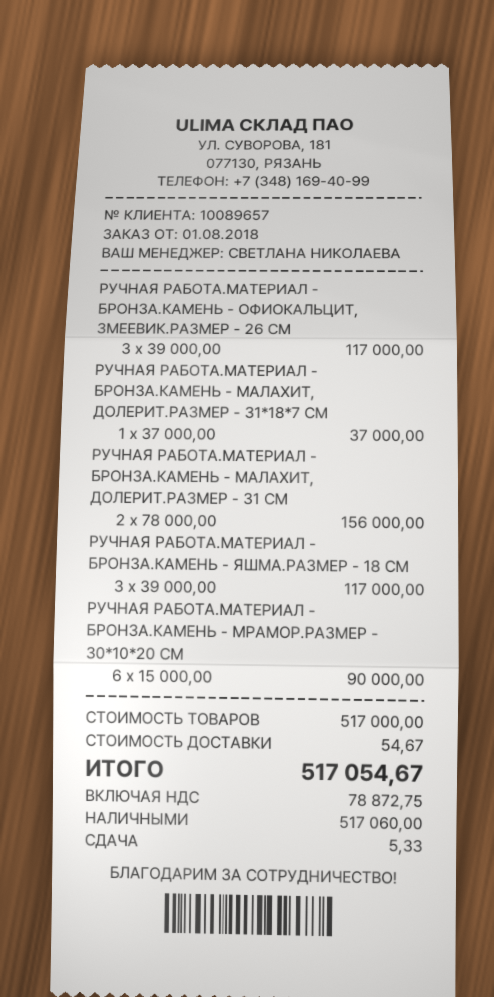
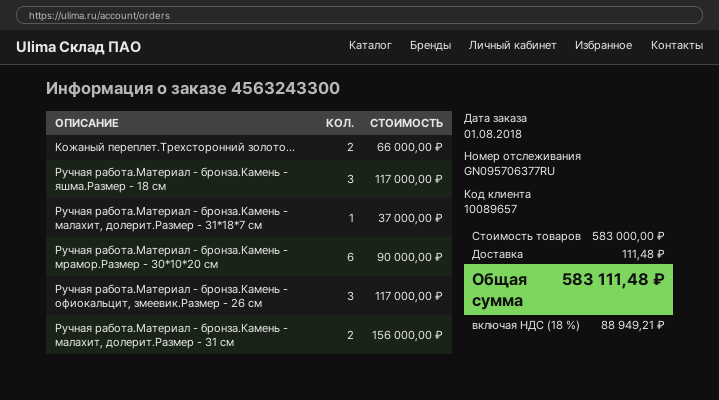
Кожаный переплет.Трехсторонний золото...: none -> 2 for 66000.00
subtotal: 517000.00 -> 583000.00
shipping: 54.67 -> 111.48
tax: 78872.75 -> 88949.21
total: 517054.67 -> 583111.48

